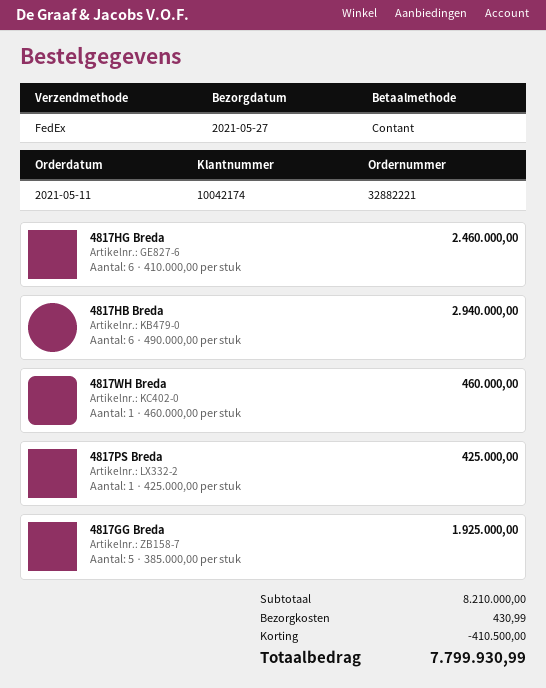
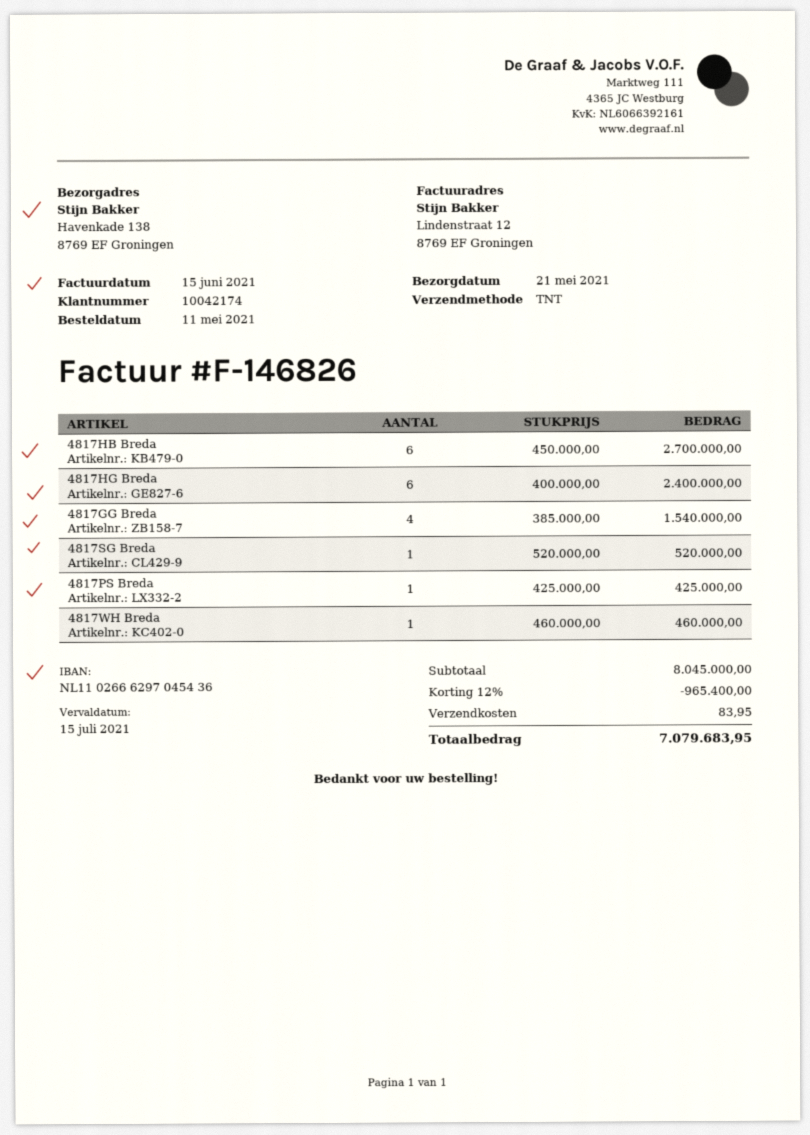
delivery date: 2021-05-27 -> 2021-05-21
shipping method: FedEx -> TNT
4817HG Breda: 6 x 410000.00 = 2460000.00 -> 6 x 400000.00 = 2400000.00
4817HB Breda: 6 x 490000.00 = 2940000.00 -> 6 x 450000.00 = 2700000.00
4817GG Breda: 5 x 385000.00 = 1925000.00 -> 4 x 385000.00 = 1540000.00
4817SG Breda: none -> 1 x 520000.00 = 520000.00
subtotal: 8210000.00 -> 8045000.00
discount: 410500.00 -> 965400.00
shipping: 430.99 -> 83.95
total: 7799930.99 -> 7079683.95

